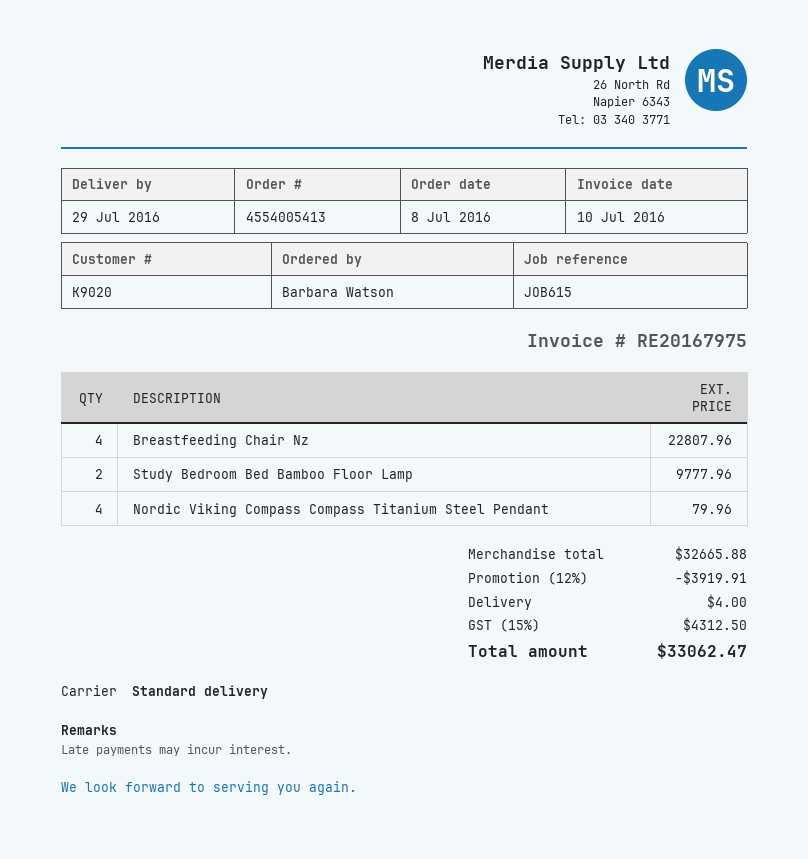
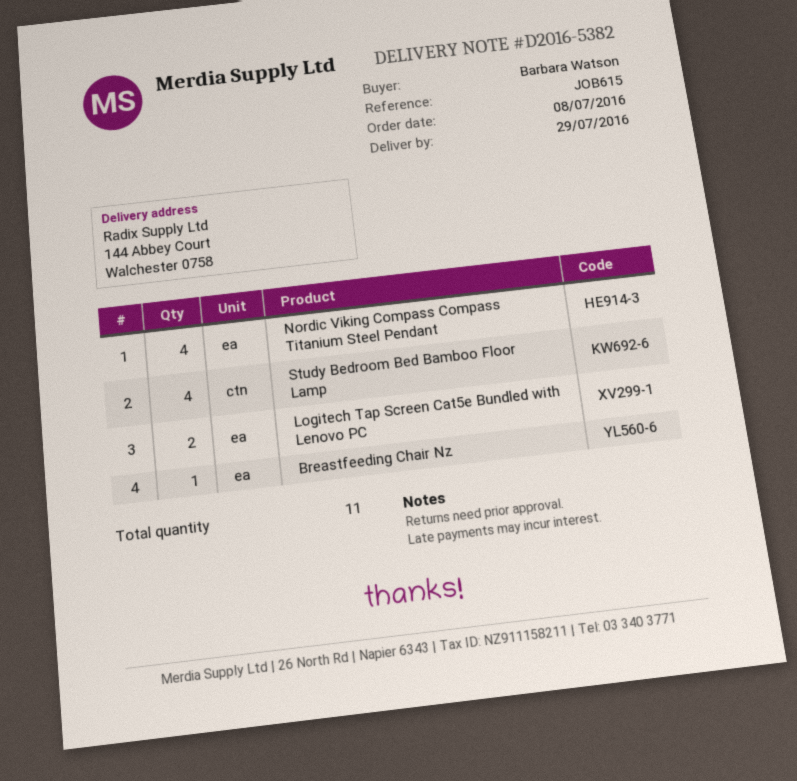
Breastfeeding Chair Nz: 4 -> 1
Study Bedroom Bed Bamboo Floor Lamp: 2 -> 4
Logitech Tap Screen Cat5e Bundled with Lenovo PC: none -> 2

